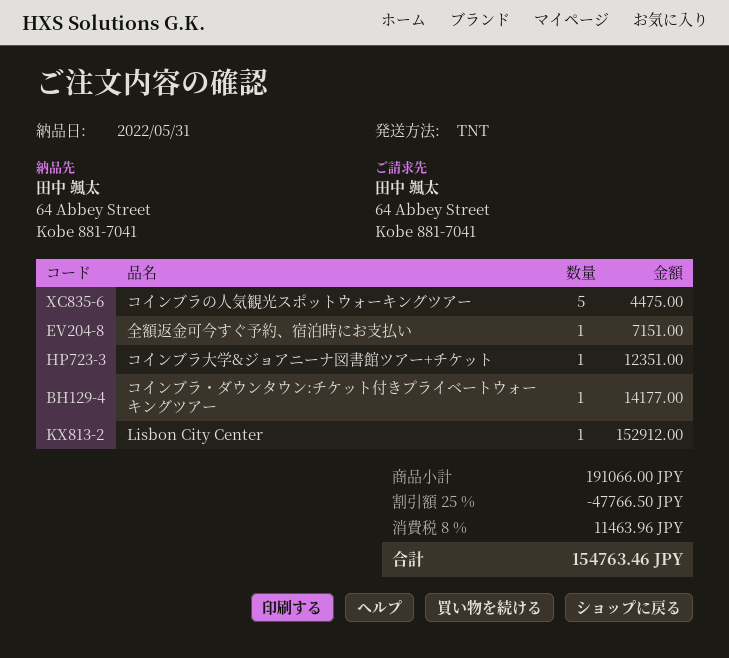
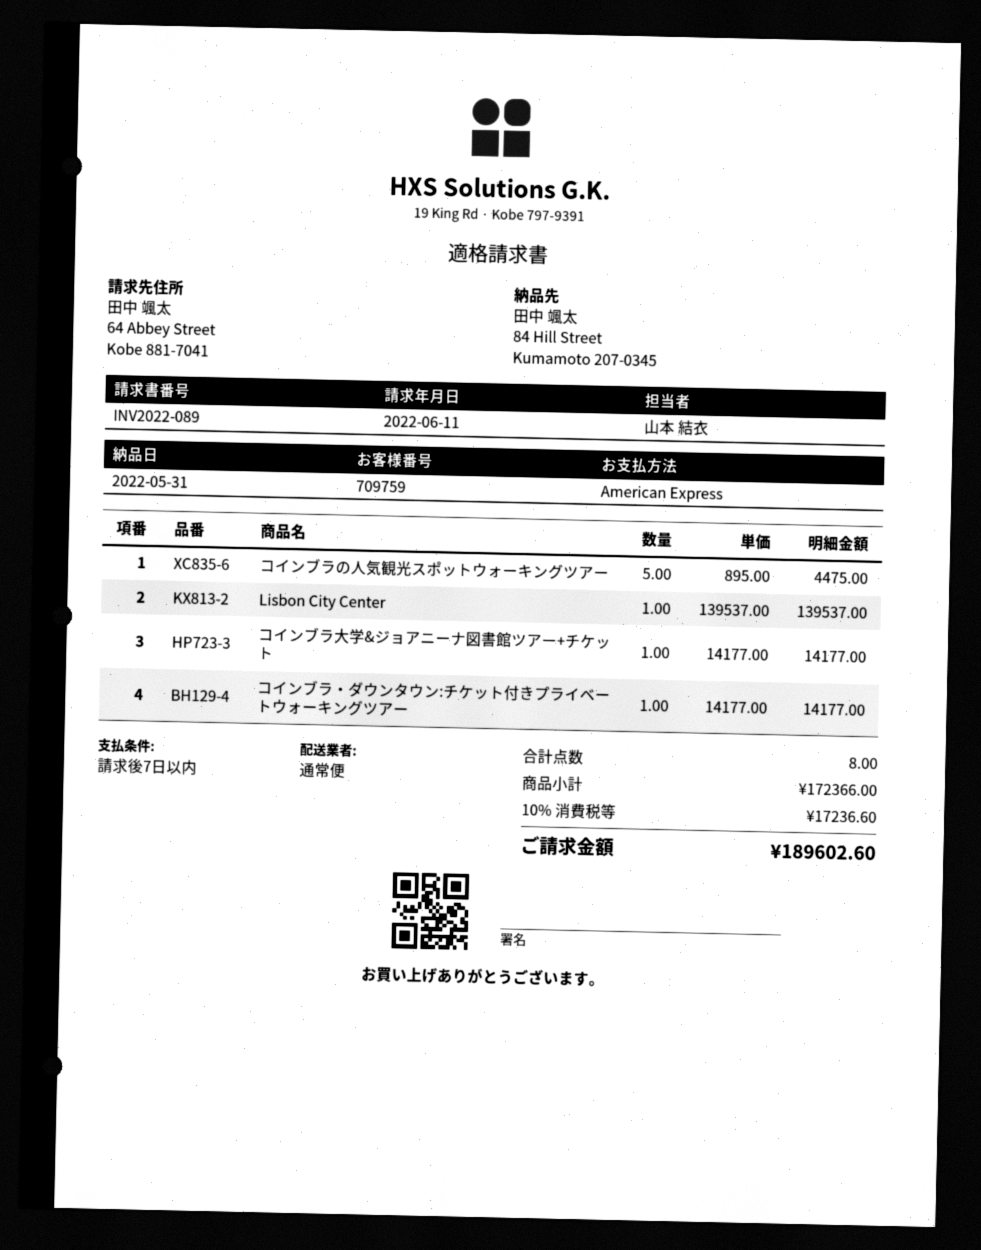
shipping method: TNT -> standard
ship to: 64 Abbey Street, Kobe 881-7041 -> 84 Hill Street, Kumamoto 207-0345
全額返金可今すぐ予約、宿泊時にお支払い: 1 for 7151.00 -> none
コインブラ大学&ジョアニーナ図書館ツアー+チケット: 1 for 12351.00 -> 1 for 14177.00
Lisbon City Center: 1 for 152912.00 -> 1 for 139537.00
subtotal: 191066.00 -> 172366.00
discount: 25% = 47766.50 -> none
tax: 8% = 11463.96 -> 10% = 17236.60
total: 154763.46 -> 189602.60

